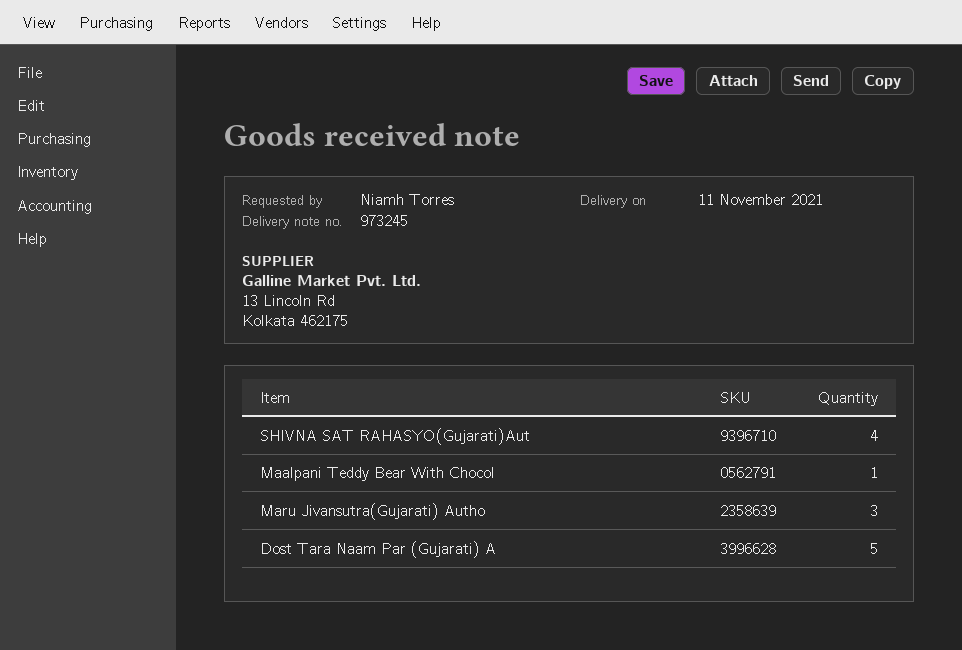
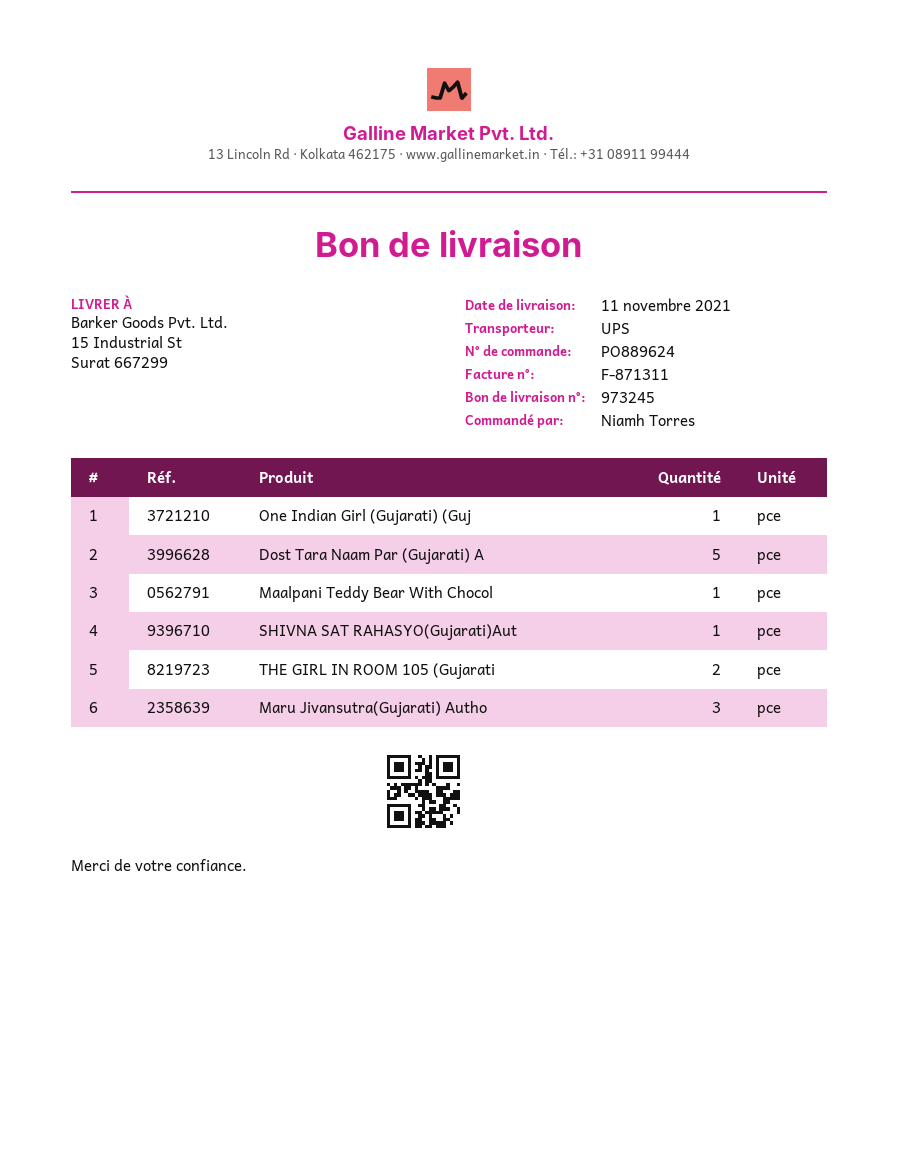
SHIVNA SAT RAHASYO(Gujarati)Aut: 4 -> 1
One Indian Girl (Gujarati) (Guj: none -> 1
THE GIRL IN ROOM 105 (Gujarati: none -> 2

